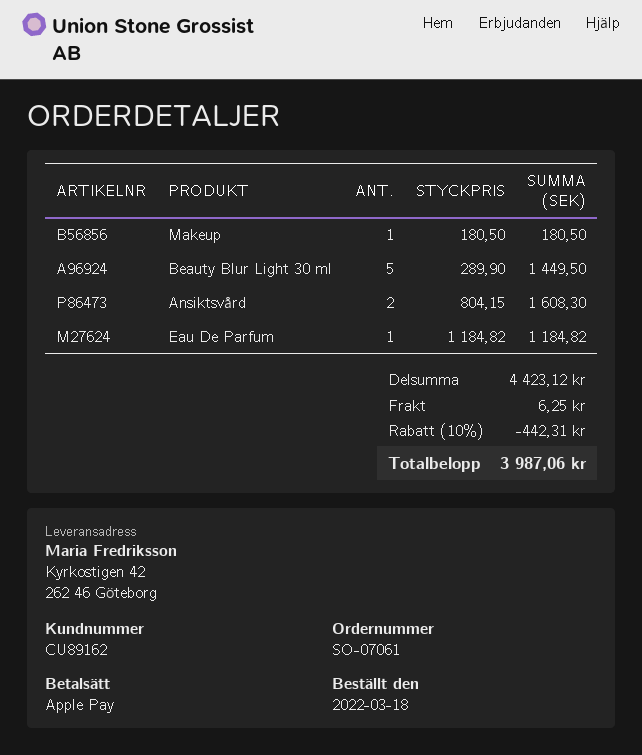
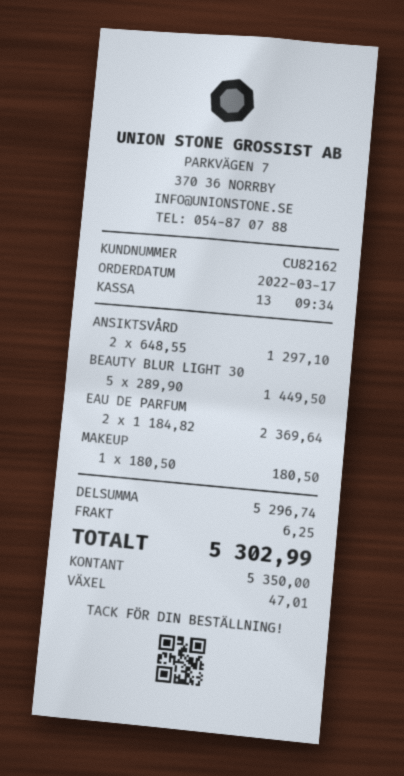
order date: 2022-03-18 -> 2022-03-17
customer number: CU89162 -> CU82162
payment method: Apple Pay -> cash
Ansiktsvård: 2 x 804.15 = 1608.30 -> 2 x 648.55 = 1297.10
Eau De Parfum: 1 x 1184.82 = 1184.82 -> 2 x 1184.82 = 2369.64
subtotal: 4423.12 -> 5296.74
discount: 10% = 442.31 -> none
total: 3987.06 -> 5302.99

